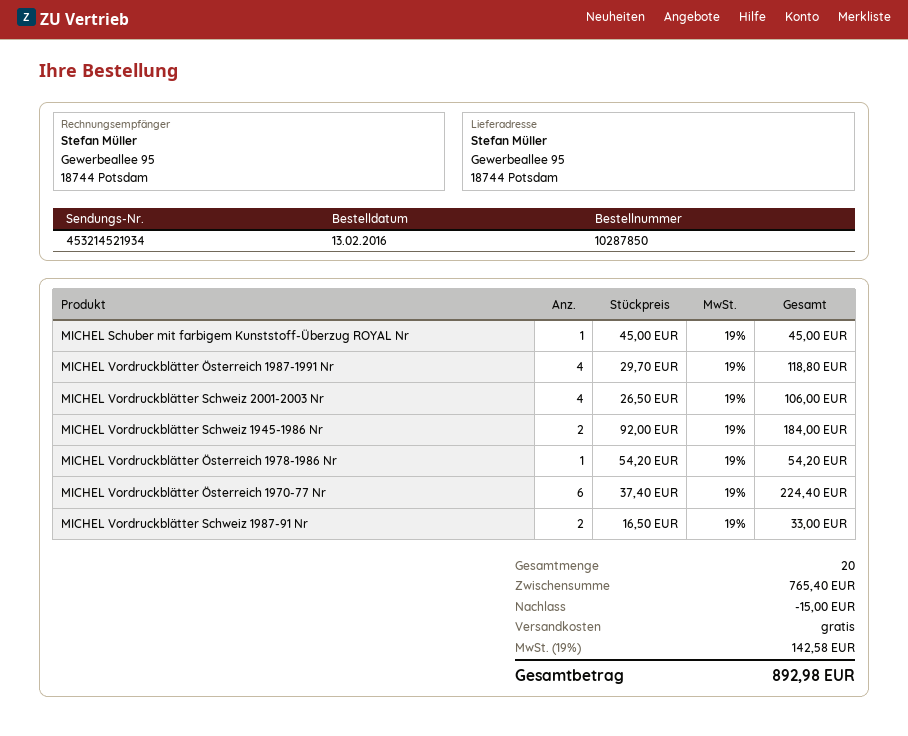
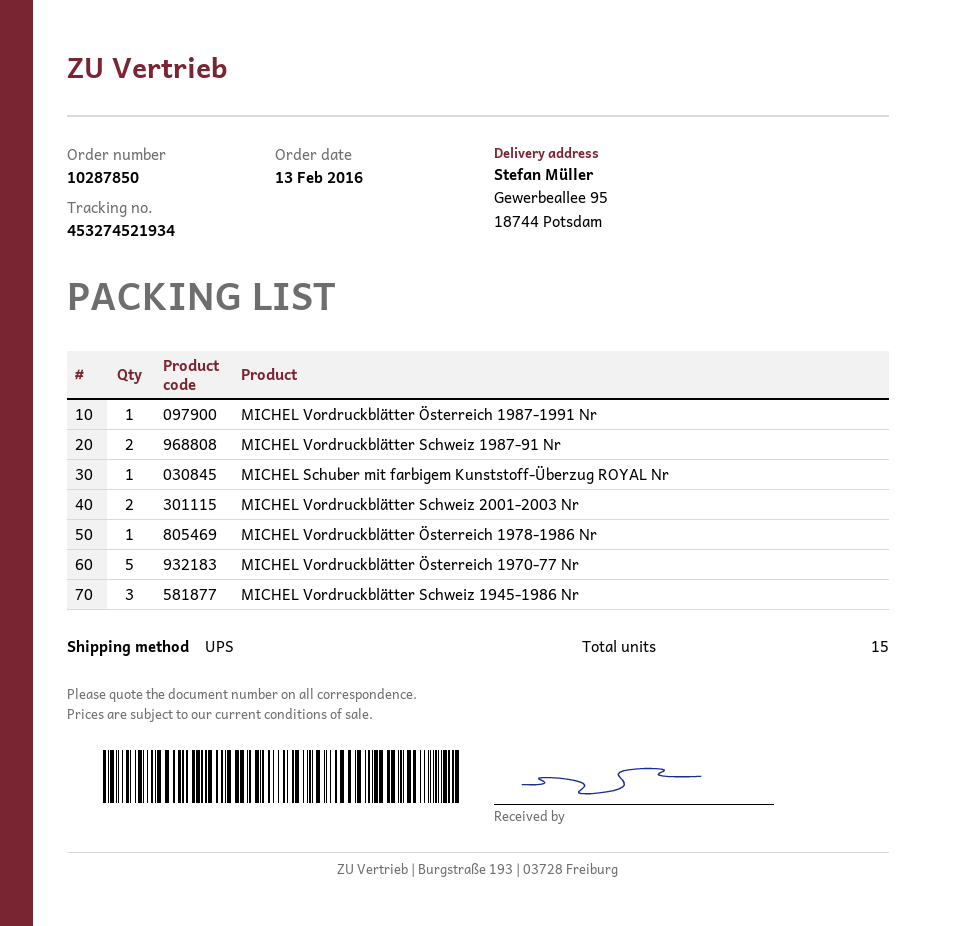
tracking number: 453214521934 -> 453274521934
MICHEL Vordruckblätter Österreich 1987-1991 Nr: 4 -> 1
MICHEL Vordruckblätter Schweiz 2001-2003 Nr: 4 -> 2
MICHEL Vordruckblätter Schweiz 1945-1986 Nr: 2 -> 3
MICHEL Vordruckblätter Österreich 1970-77 Nr: 6 -> 5
total quantity: 20 -> 15

